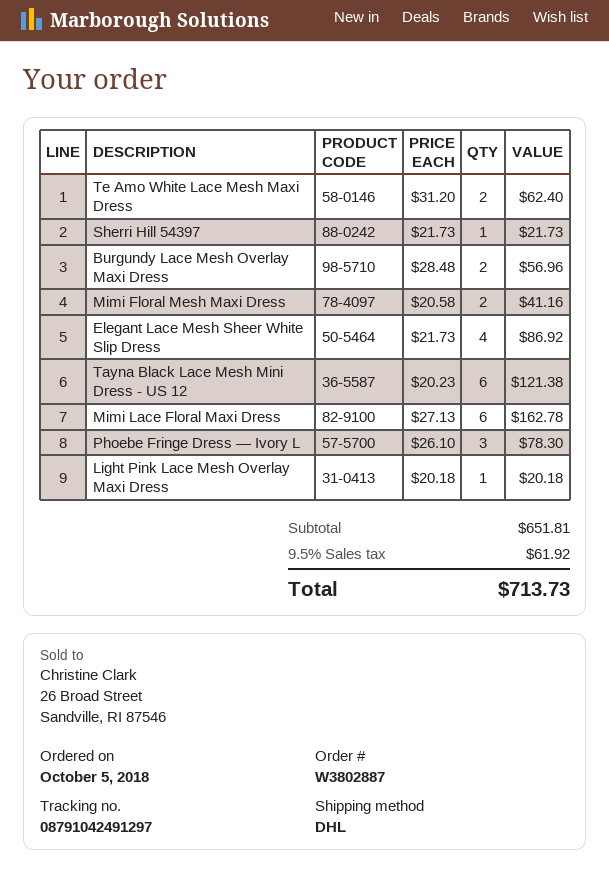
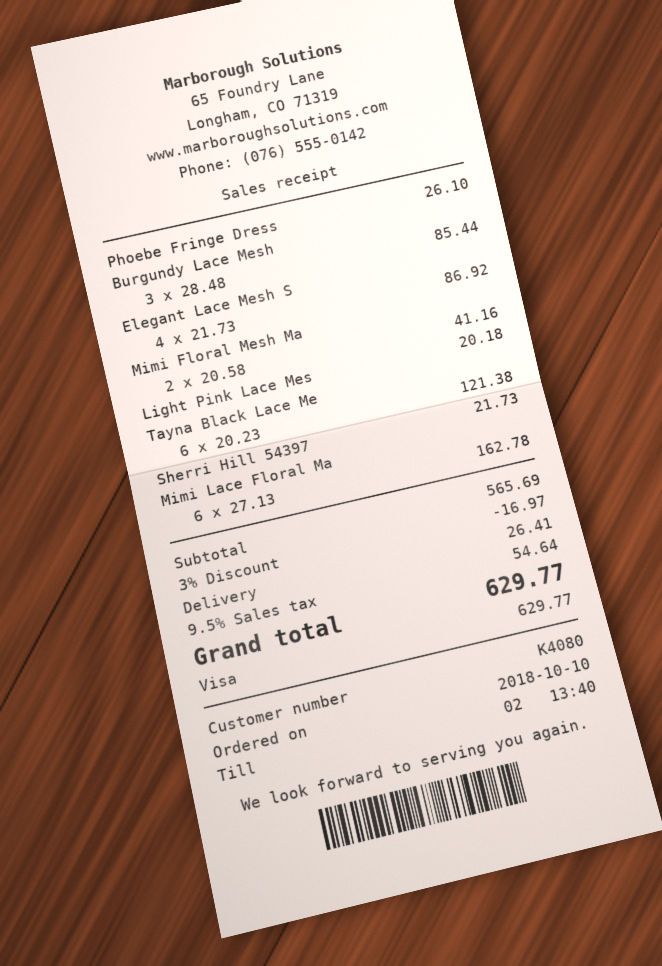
order date: 2018-10-05 -> 2018-10-10
Te Amo White Lace Mesh Maxi Dress: 2 x 31.20 = 62.40 -> none
Burgundy Lace Mesh Overlay Maxi Dress: 2 x 28.48 = 56.96 -> 3 x 28.48 = 85.44
Phoebe Fringe Dress — Ivory L: 3 x 26.10 = 78.30 -> 1 x 26.10 = 26.10
subtotal: 651.81 -> 565.69
discount: none -> 3% = 16.97
shipping: none -> 26.41
tax: 9.5% = 61.92 -> 9.5% = 54.64
total: 713.73 -> 629.77

